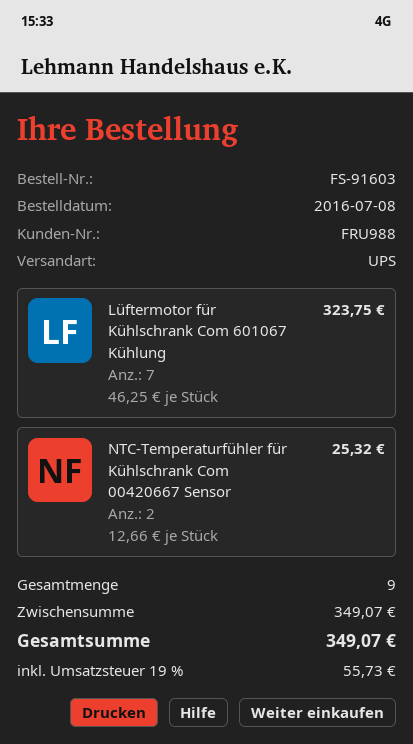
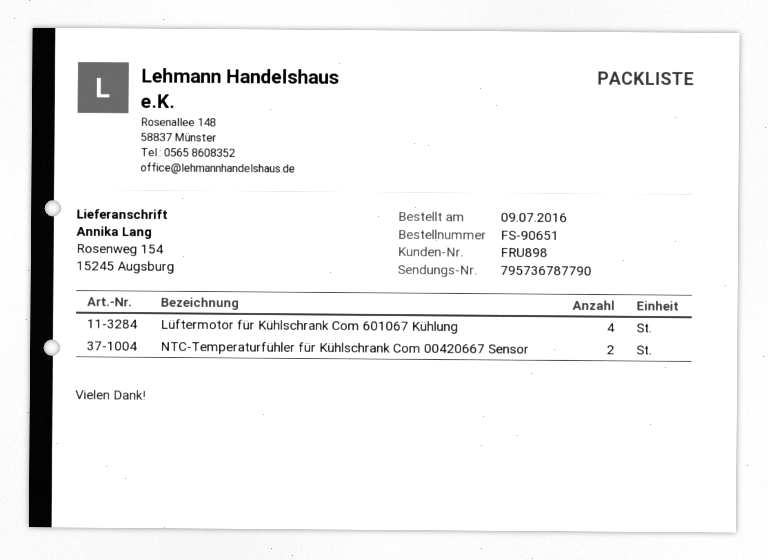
order number: FS-91603 -> FS-90651
order date: 2016-07-08 -> 2016-07-09
customer number: FRU988 -> FRU898
Lüftermotor für Kühlschrank Com 601067 Kühlung: 7 -> 4

